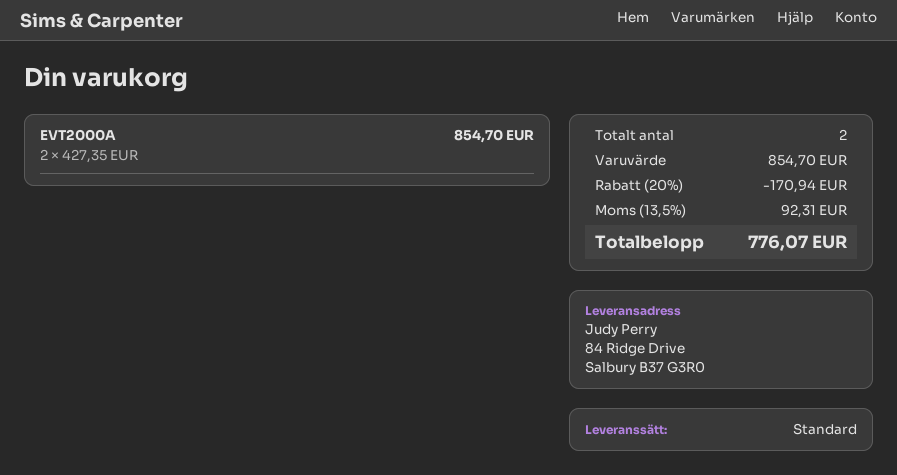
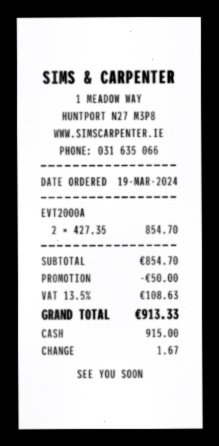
discount: 170.94 -> 50.00
tax: 13.5% = 92.31 -> 13.5% = 108.63
total: 776.07 -> 913.33

